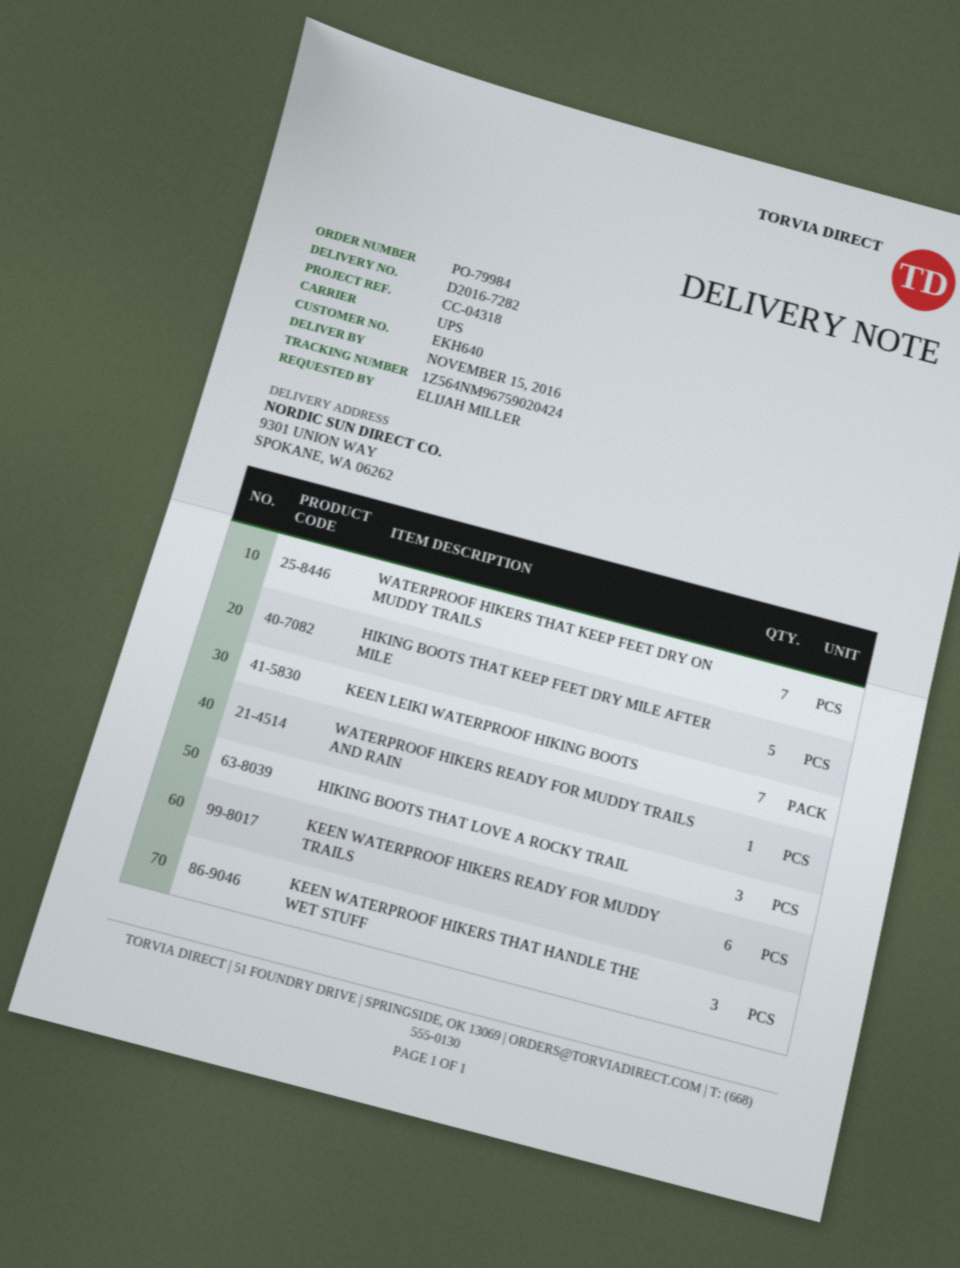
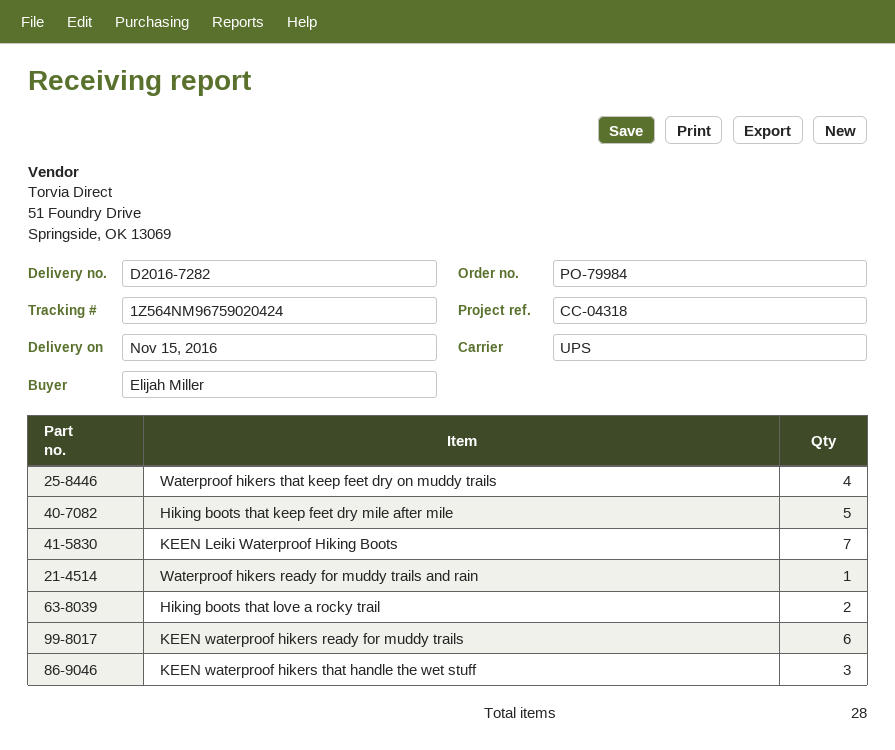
WATERPROOF HIKERS THAT KEEP FEET DRY ON MUDDY TRAILS: 7 -> 4
HIKING BOOTS THAT LOVE A ROCKY TRAIL: 3 -> 2

